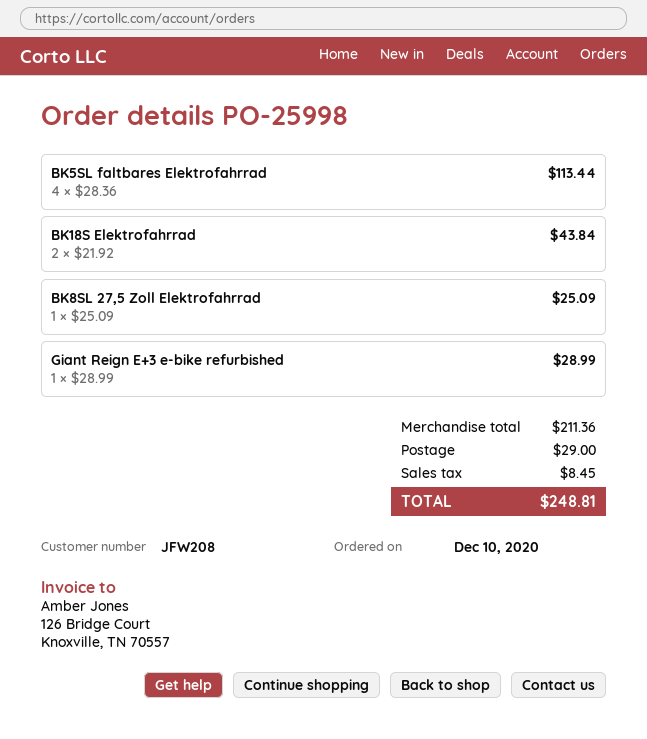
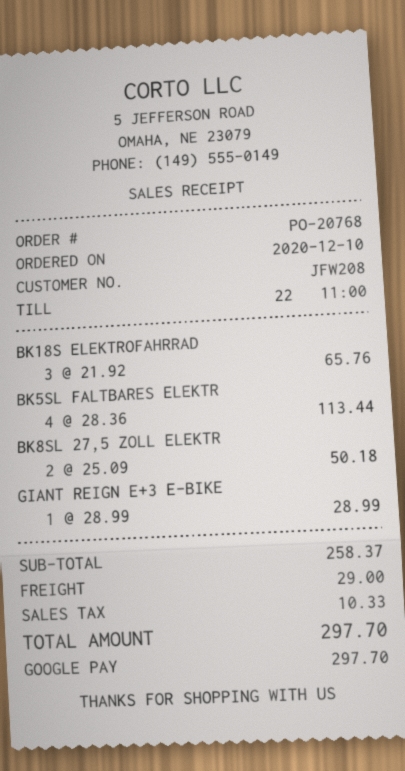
order number: PO-25998 -> PO-20768
BK18S Elektrofahrrad: 2 x 21.92 = 43.84 -> 3 x 21.92 = 65.76
BK8SL 27,5 Zoll Elektrofahrrad: 1 x 25.09 = 25.09 -> 2 x 25.09 = 50.18
subtotal: 211.36 -> 258.37
tax: 8.45 -> 10.33
total: 248.81 -> 297.70

